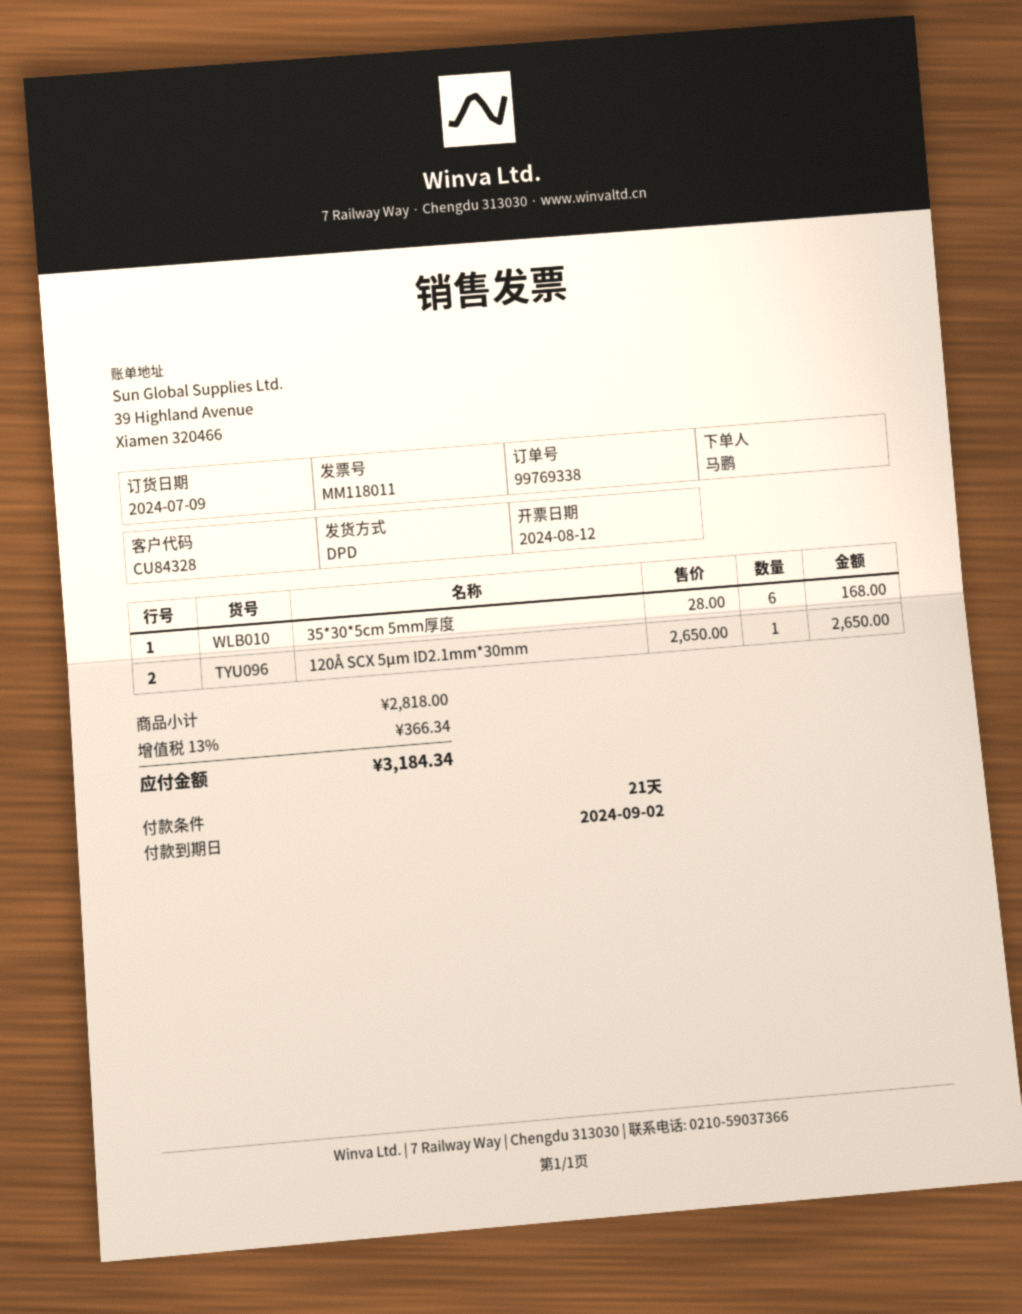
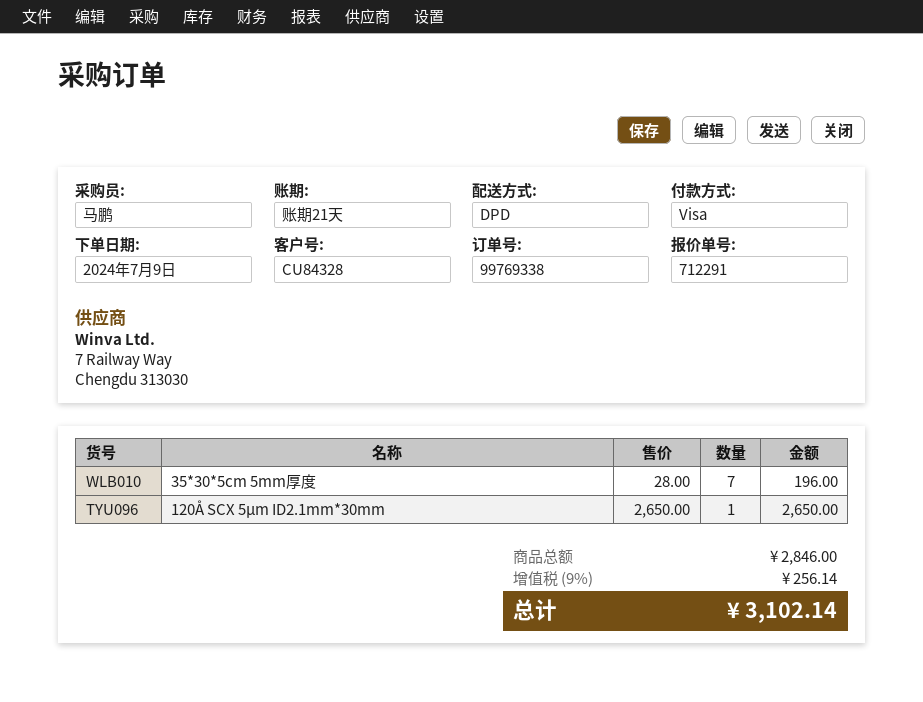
35*30*5cm 5mm厚度: 6 x 28.00 = 168.00 -> 7 x 28.00 = 196.00
subtotal: 2818.00 -> 2846.00
tax: 13% = 366.34 -> 9% = 256.14
total: 3184.34 -> 3102.14

